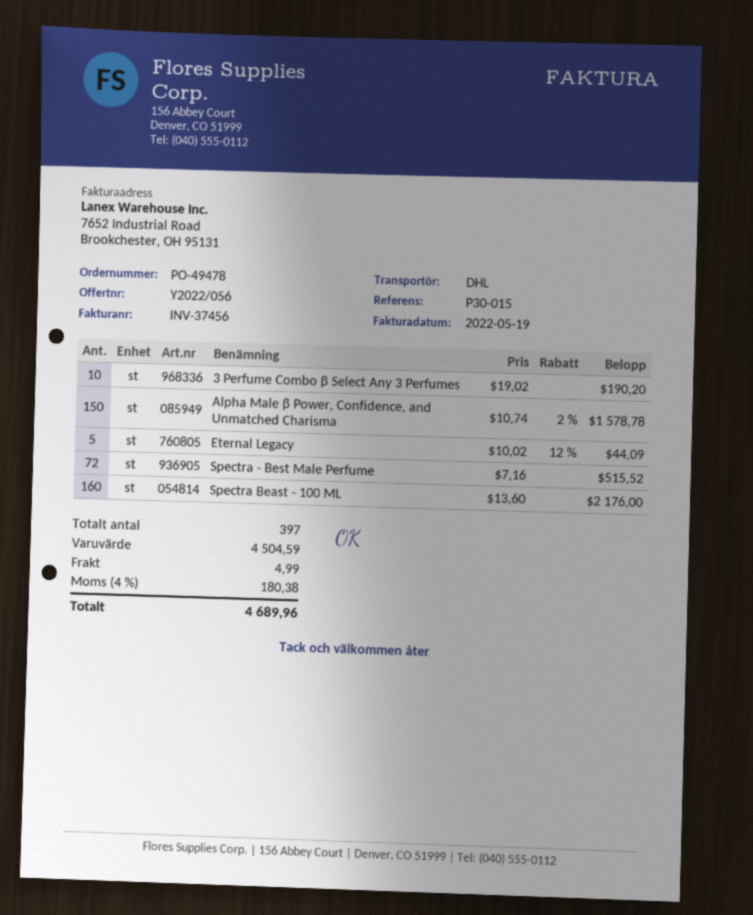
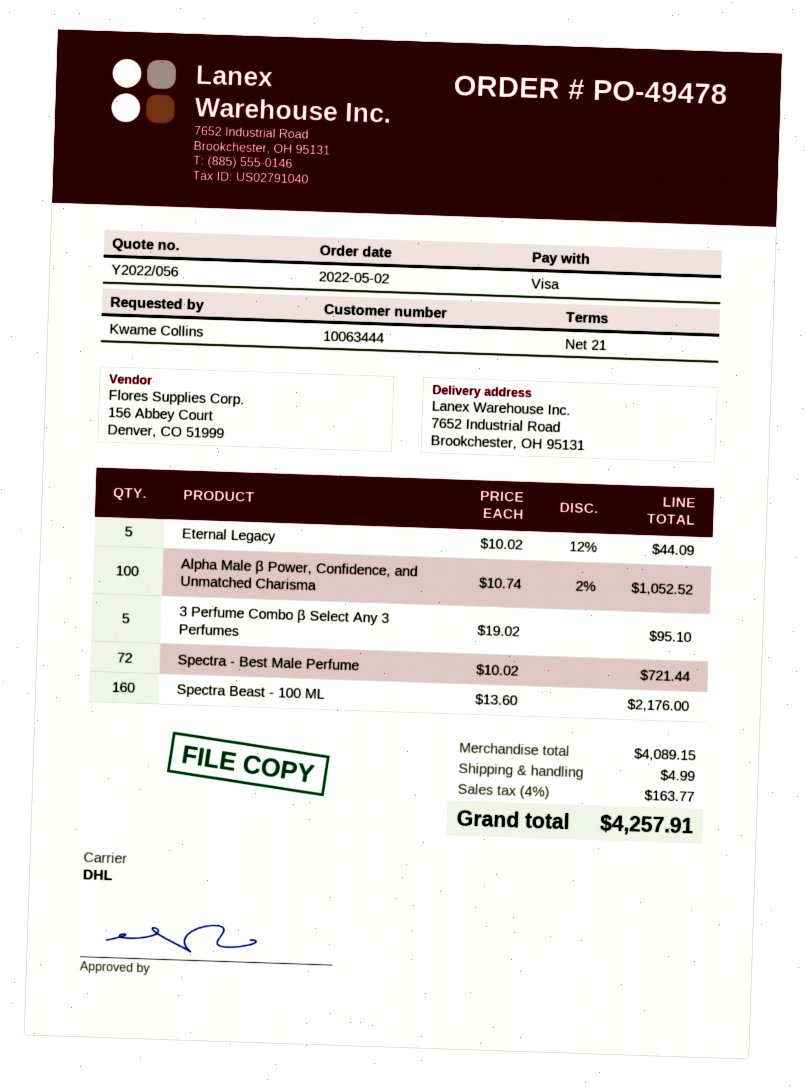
3 Perfume Combo β Select Any 3 Perfumes: 10 x 19.02 = 190.20 -> 5 x 19.02 = 95.10
Alpha Male β Power, Confidence, and Unmatched Charisma: 150 x 10.74 - 2% = 1578.78 -> 100 x 10.74 - 2% = 1052.52
Spectra - Best Male Perfume: 72 x 7.16 = 515.52 -> 72 x 10.02 = 721.44
subtotal: 4504.59 -> 4089.15
tax: 4% = 180.38 -> 4% = 163.77
total: 4689.96 -> 4257.91

